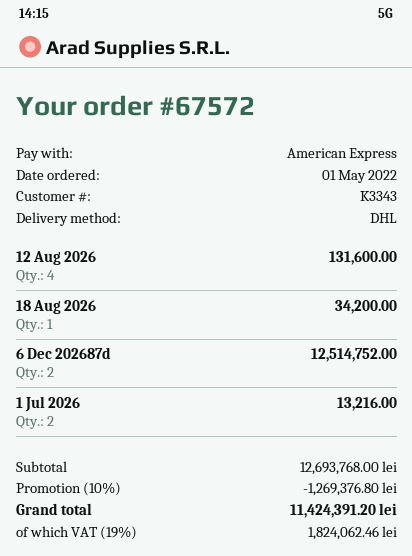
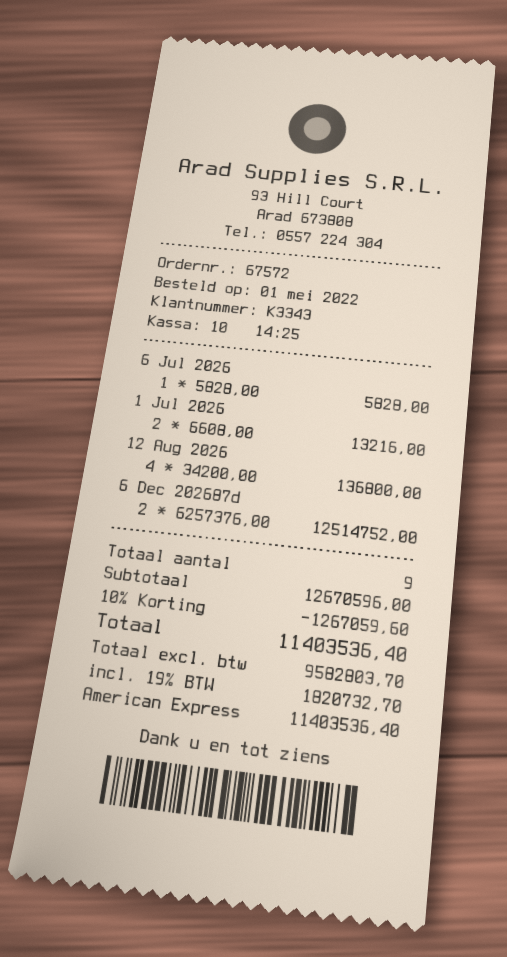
12 Aug 2026: 4 for 131600.00 -> 4 for 136800.00
18 Aug 2026: 1 for 34200.00 -> none
6 Jul 2026: none -> 1 for 5828.00
subtotal: 12693768.00 -> 12670596.00
discount: 10% = 1269376.80 -> 10% = 1267059.60
tax: 19% = 1824062.46 -> 19% = 1820732.70
total: 11424391.20 -> 11403536.40

